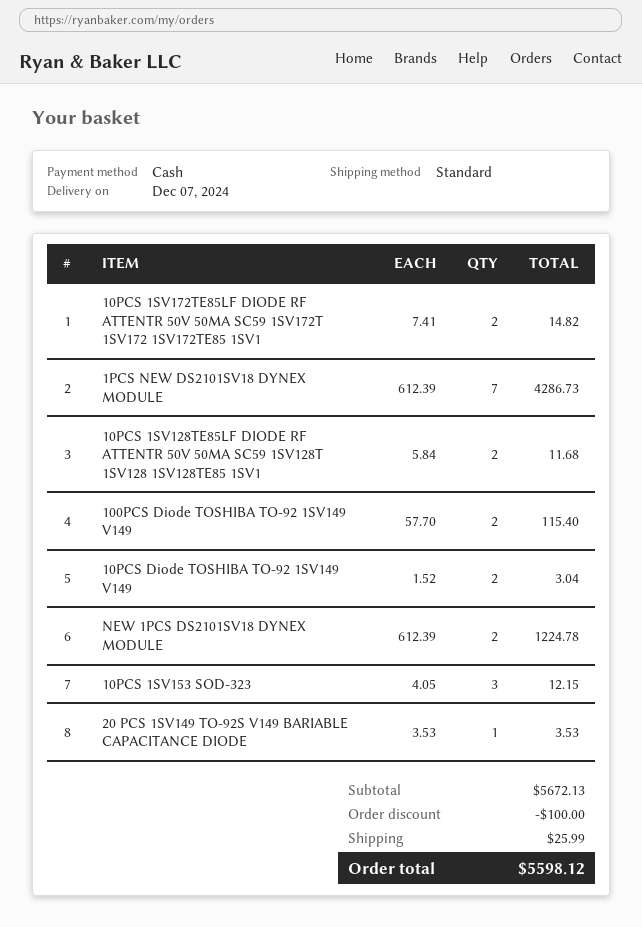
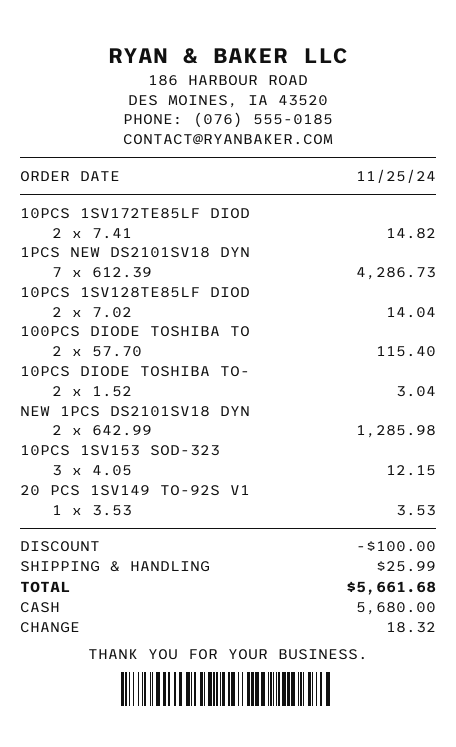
10PCS 1SV128TE85LF DIODE RF ATTENTR 50V 50MA SC59 1SV128T 1SV128 1SV128TE85 1SV1: 2 x 5.84 = 11.68 -> 2 x 7.02 = 14.04
NEW 1PCS DS2101SV18 DYNEX MODULE: 2 x 612.39 = 1224.78 -> 2 x 642.99 = 1285.98
total: 5598.12 -> 5661.68

